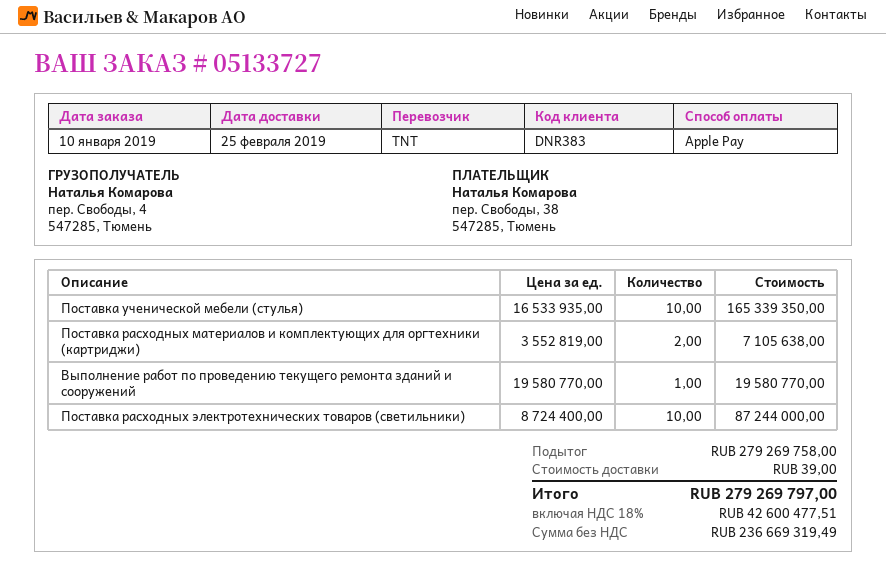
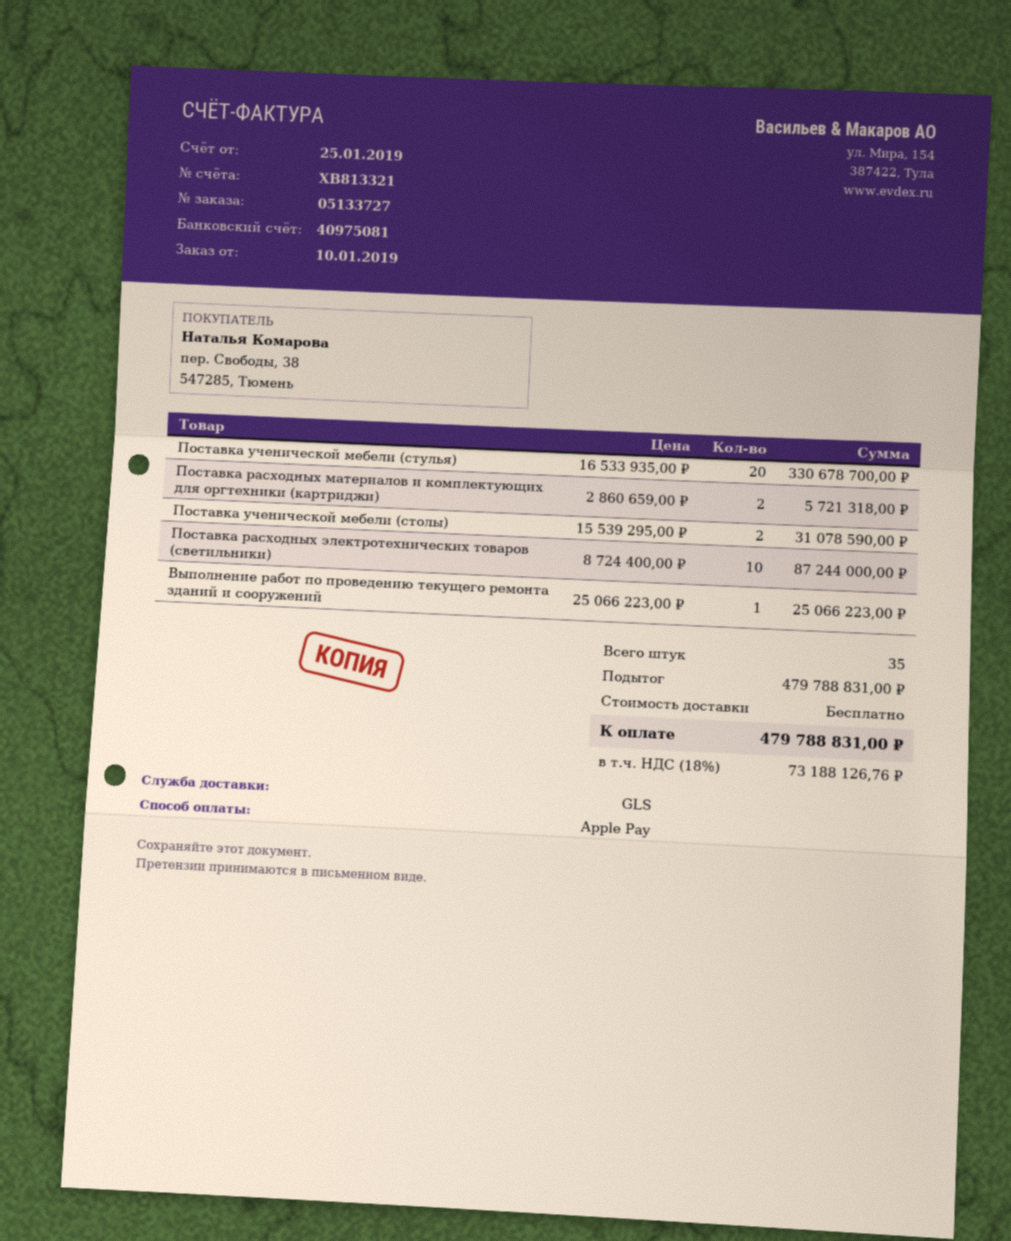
shipping method: TNT -> GLS
Поставка ученической мебели (стулья): 10 x 16533935.00 = 165339350.00 -> 20 x 16533935.00 = 330678700.00
Поставка расходных материалов и комплектующих для оргтехники (картриджи): 2 x 3552819.00 = 7105638.00 -> 2 x 2860659.00 = 5721318.00
Выполнение работ по проведению текущего ремонта зданий и сооружений: 1 x 19580770.00 = 19580770.00 -> 1 x 25066223.00 = 25066223.00
Поставка ученической мебели (столы): none -> 2 x 15539295.00 = 31078590.00
subtotal: 279269758.00 -> 479788831.00
shipping: 39.00 -> 0.00
tax: 18% = 42600477.51 -> 18% = 73188126.76
total: 279269797.00 -> 479788831.00

